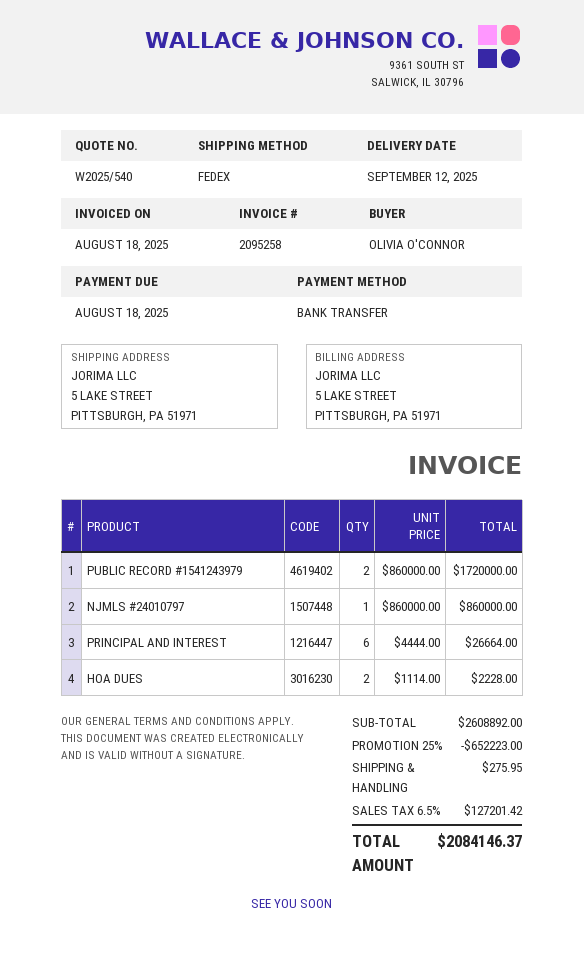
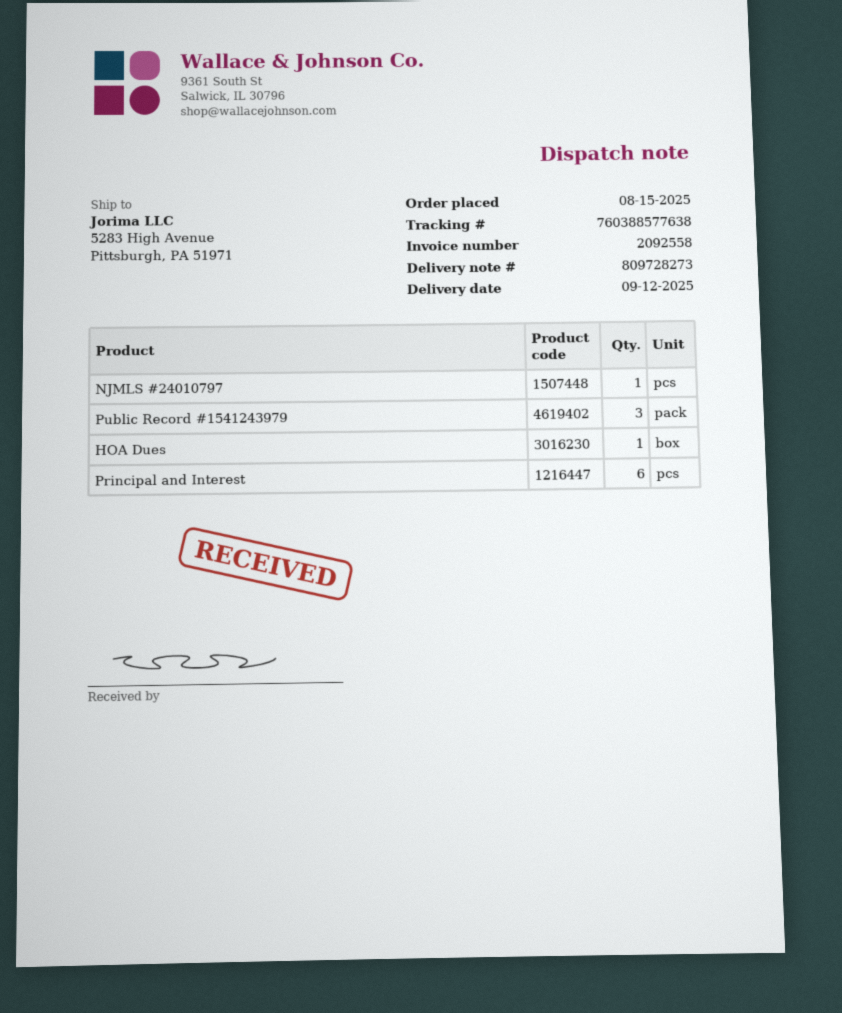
invoice number: 2095258 -> 2092558
ship to: 5 LAKE STREET, PITTSBURGH, PA 51971 -> 5283 High Avenue, Pittsburgh, PA 51971
PUBLIC RECORD #1541243979: 2 -> 3
HOA DUES: 2 -> 1

